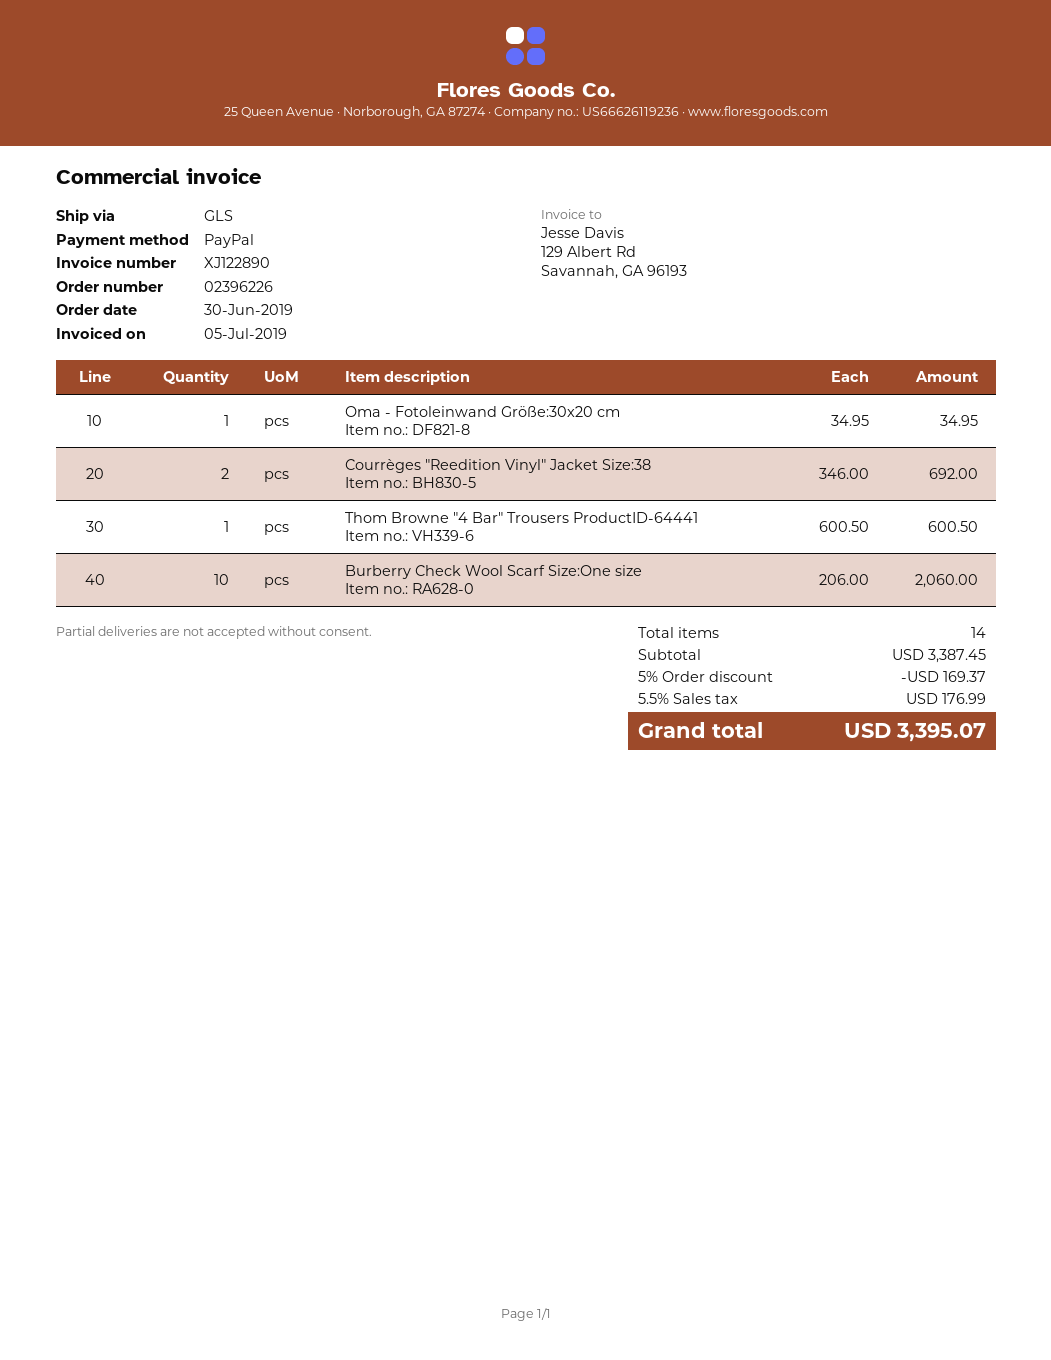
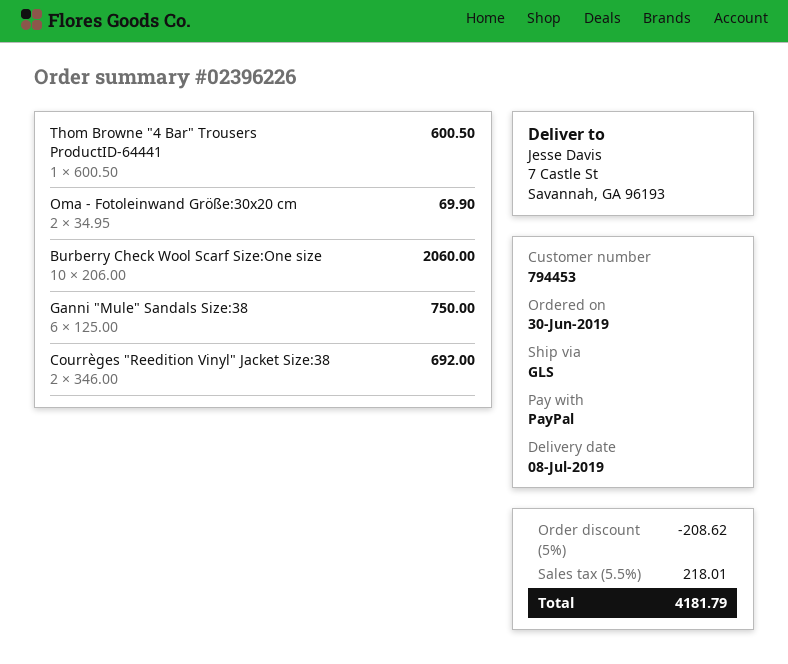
Oma - Fotoleinwand Größe:30x20 cm: 1 x 34.95 = 34.95 -> 2 x 34.95 = 69.90
Ganni "Mule" Sandals Size:38: none -> 6 x 125.00 = 750.00
discount: 5% = 169.37 -> 5% = 208.62
tax: 5.5% = 176.99 -> 5.5% = 218.01
total: 3395.07 -> 4181.79

